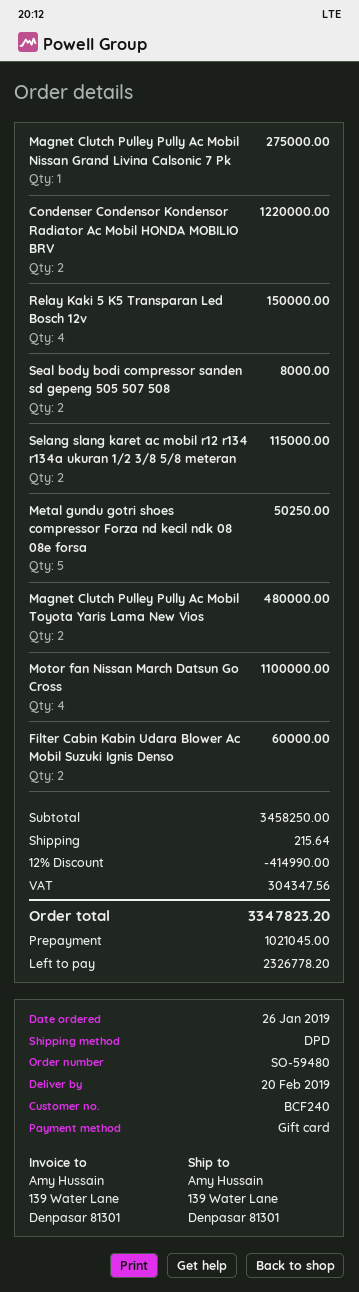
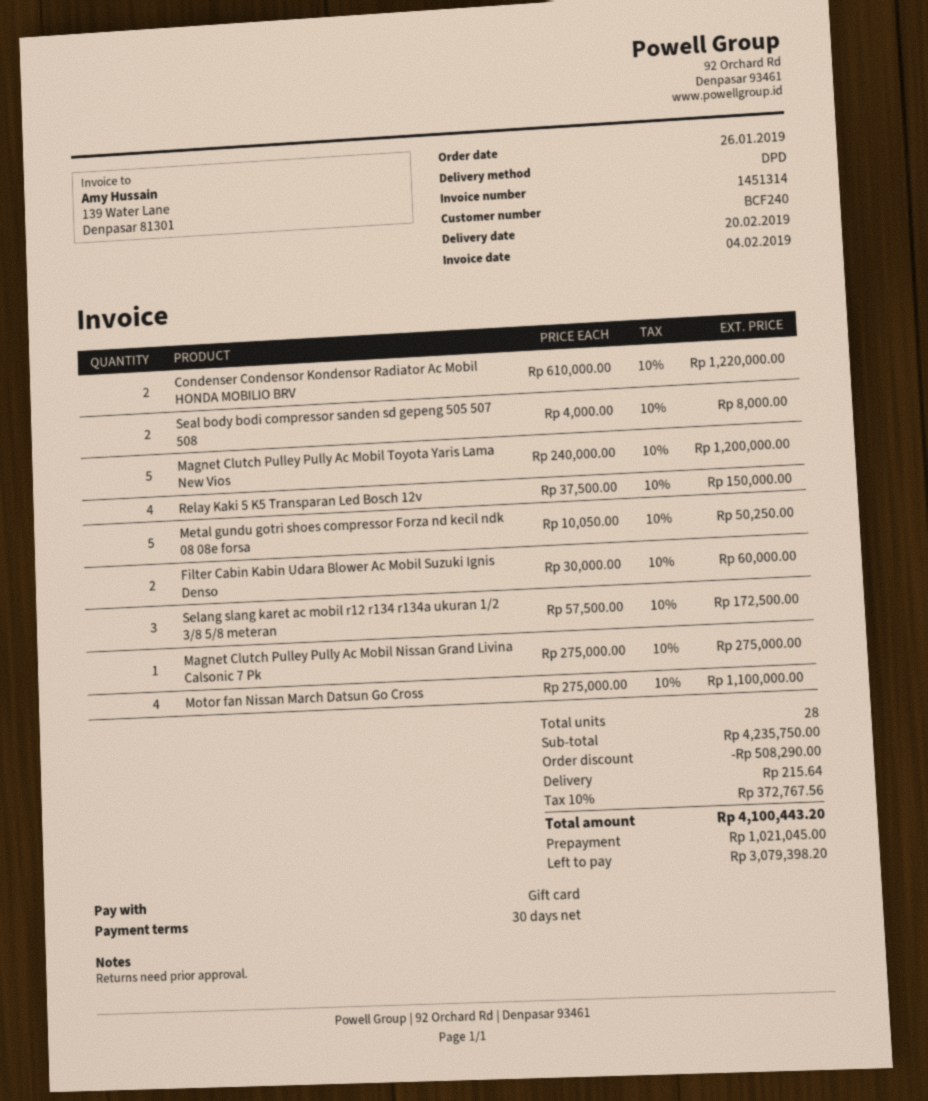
Selang slang karet ac mobil r12 r134 r134a ukuran 1/2 3/8 5/8 meteran: 2 for 115000.00 -> 3 for 172500.00
Magnet Clutch Pulley Pully Ac Mobil Toyota Yaris Lama New Vios: 2 for 480000.00 -> 5 for 1200000.00
subtotal: 3458250.00 -> 4235750.00
discount: 414990.00 -> 508290.00
tax: 304347.56 -> 372767.56
total: 3347823.20 -> 4100443.20
balance: 2326778.20 -> 3079398.20

